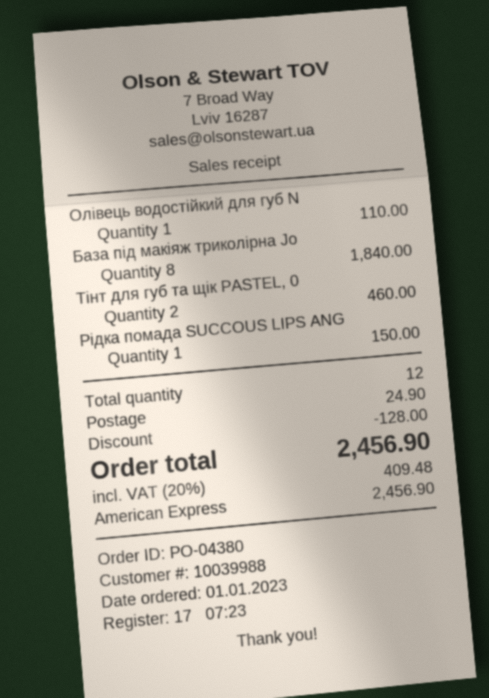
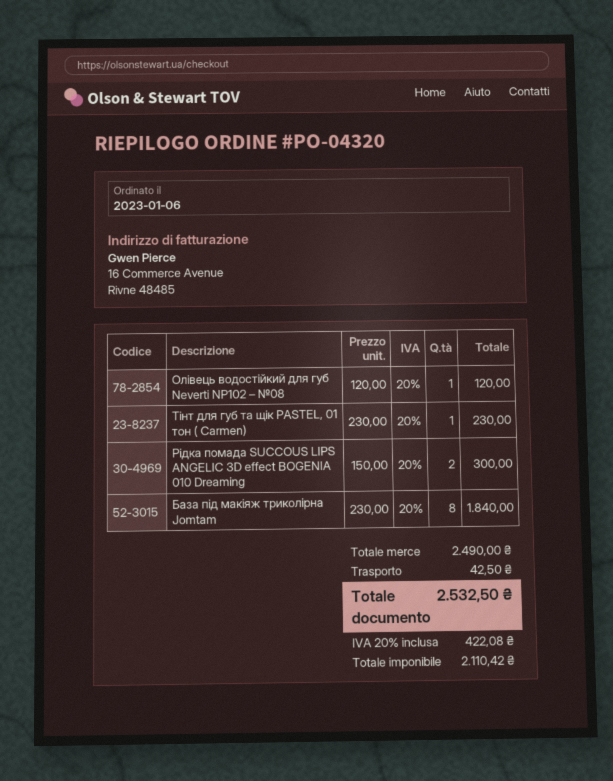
order number: PO-04380 -> PO-04320
order date: 2023-01-01 -> 2023-01-06
Олівець водостійкий для губ N: 1 for 110.00 -> 1 for 120.00
Тінт для губ та щік PASTEL, 0: 2 for 460.00 -> 1 for 230.00
Рідка помада SUCCOUS LIPS ANG: 1 for 150.00 -> 2 for 300.00
discount: 128.00 -> none
shipping: 24.90 -> 42.50
tax: 20% = 409.48 -> 20% = 422.08
total: 2456.90 -> 2532.50

